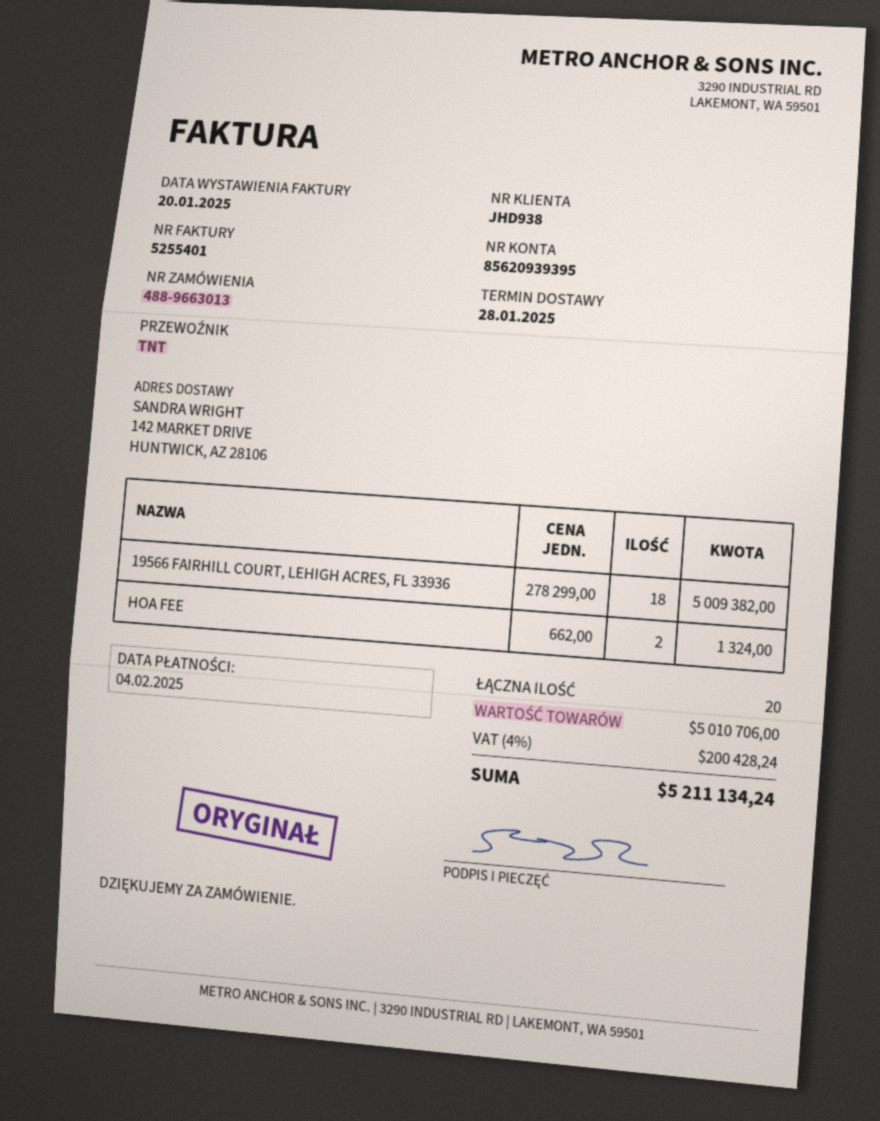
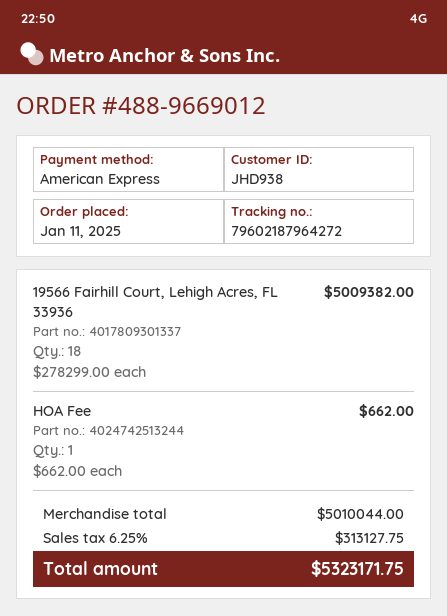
order number: 488-9663013 -> 488-9669012
HOA FEE: 2 x 662.00 = 1324.00 -> 1 x 662.00 = 662.00
subtotal: 5010706.00 -> 5010044.00
tax: 4% = 200428.24 -> 6.25% = 313127.75
total: 5211134.24 -> 5323171.75

